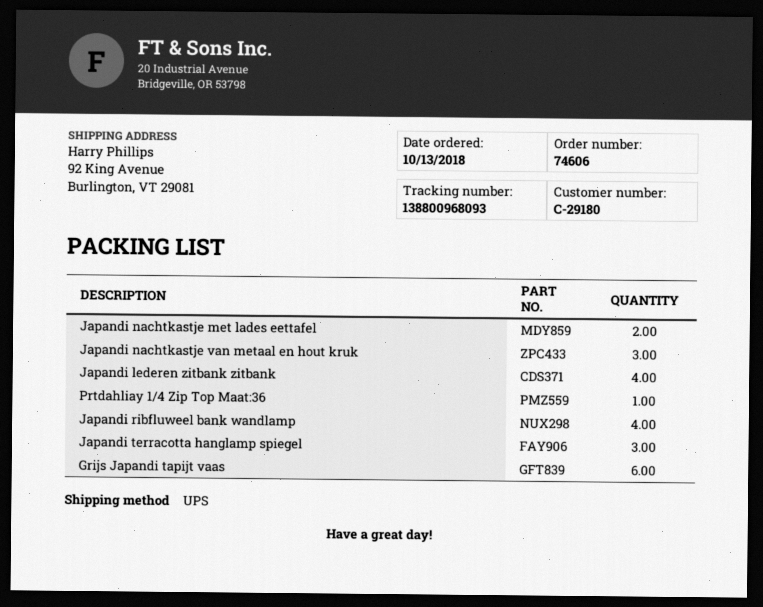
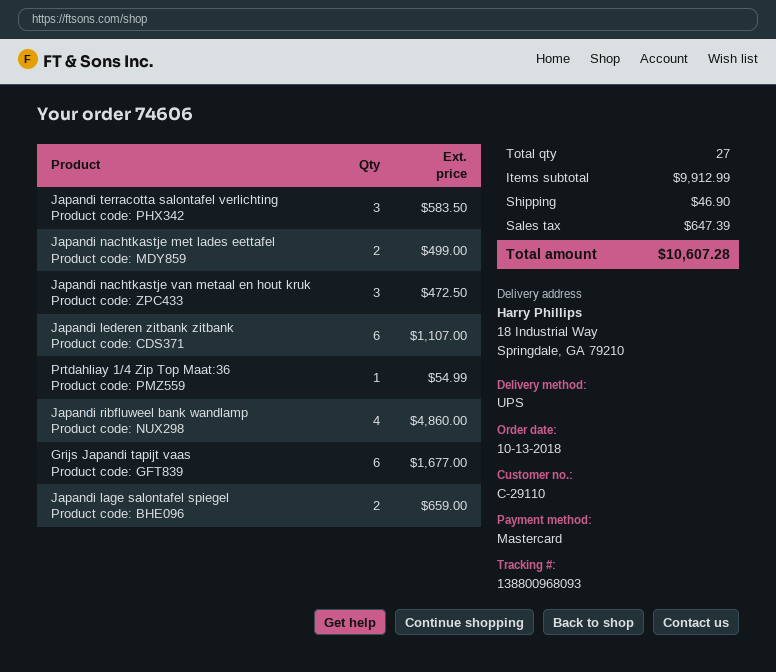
customer number: C-29180 -> C-29110
ship to: 92 King Avenue, Burlington, VT 29081 -> 18 Industrial Way, Springdale, GA 79210
Japandi lederen zitbank zitbank: 4 -> 6
Japandi terracotta hanglamp spiegel: 3 -> none
Japandi terracotta salontafel verlichting: none -> 3
Japandi lage salontafel spiegel: none -> 2

